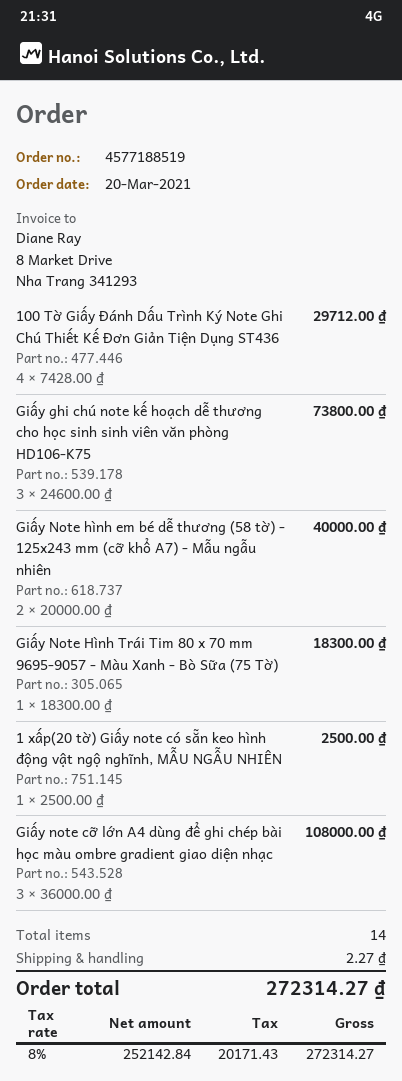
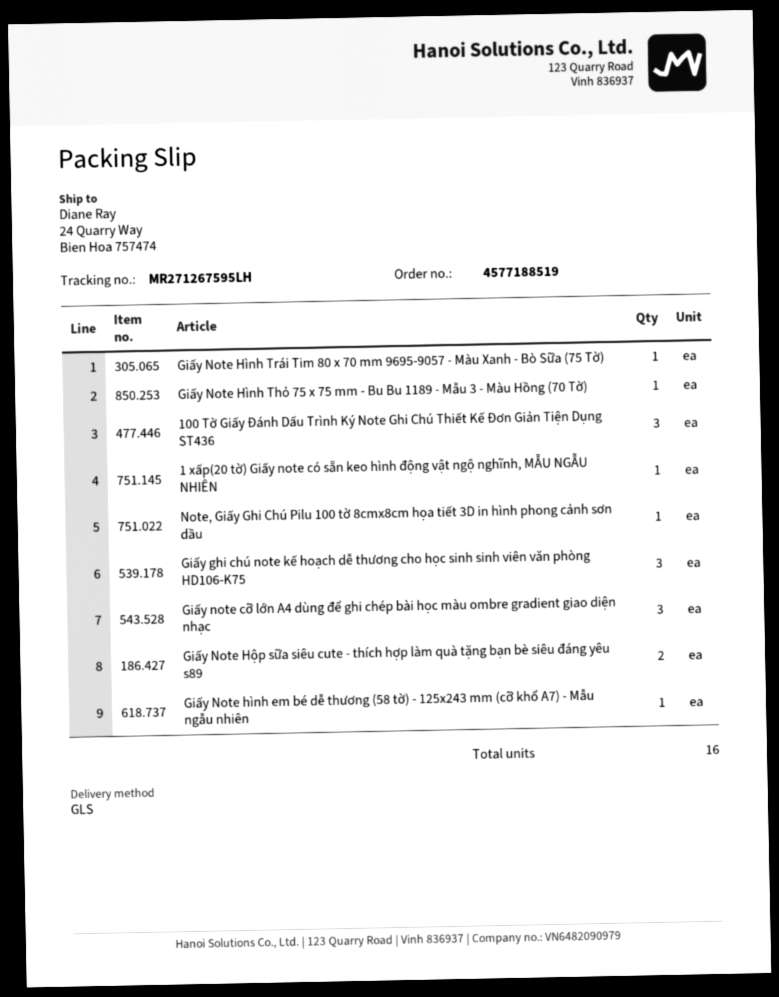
100 Tờ Giấy Đánh Dấu Trình Ký Note Ghi Chú Thiết Kế Đơn Giản Tiện Dụng ST436: 4 -> 3
Giấy Note hình em bé dễ thương (58 tờ) - 125x243 mm (cỡ khổ A7) - Mẫu ngẫu nhiên: 2 -> 1
Giấy Note Hình Thỏ 75 x 75 mm - Bu Bu 1189 - Mẫu 3 - Màu Hồng (70 Tờ): none -> 1
Note, Giấy Ghi Chú Pilu 100 tờ 8cmx8cm họa tiết 3D in hình phong cảnh sơn dầu: none -> 1
Giấy Note Hộp sữa siêu cute - thích hợp làm quà tặng bạn bè siêu đáng yêu s89: none -> 2
total quantity: 14 -> 16

